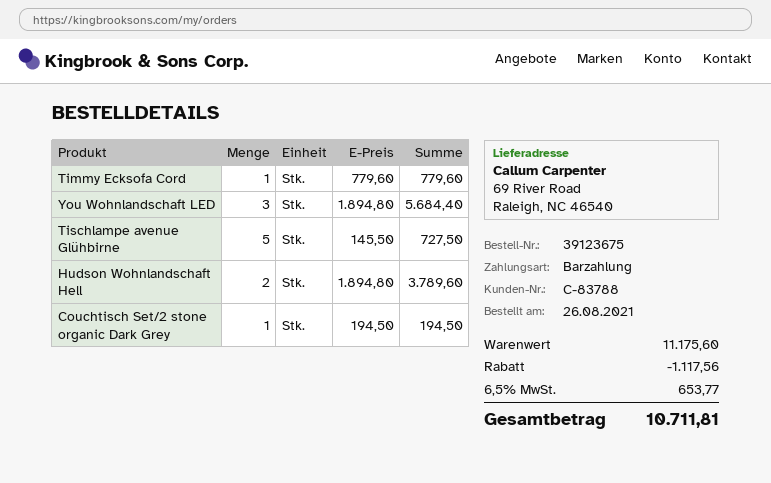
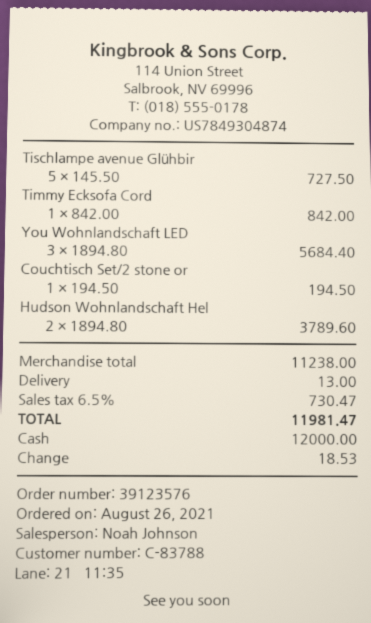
order number: 39123675 -> 39123576
Timmy Ecksofa Cord: 1 x 779.60 = 779.60 -> 1 x 842.00 = 842.00
subtotal: 11175.60 -> 11238.00
discount: 1117.56 -> none
shipping: none -> 13.00
tax: 6.5% = 653.77 -> 6.5% = 730.47
total: 10711.81 -> 11981.47

